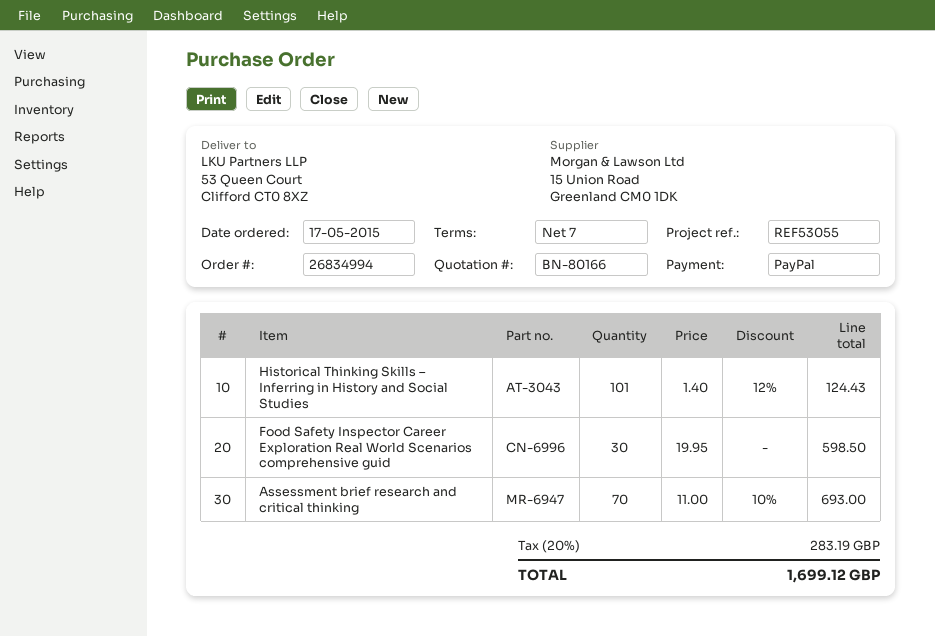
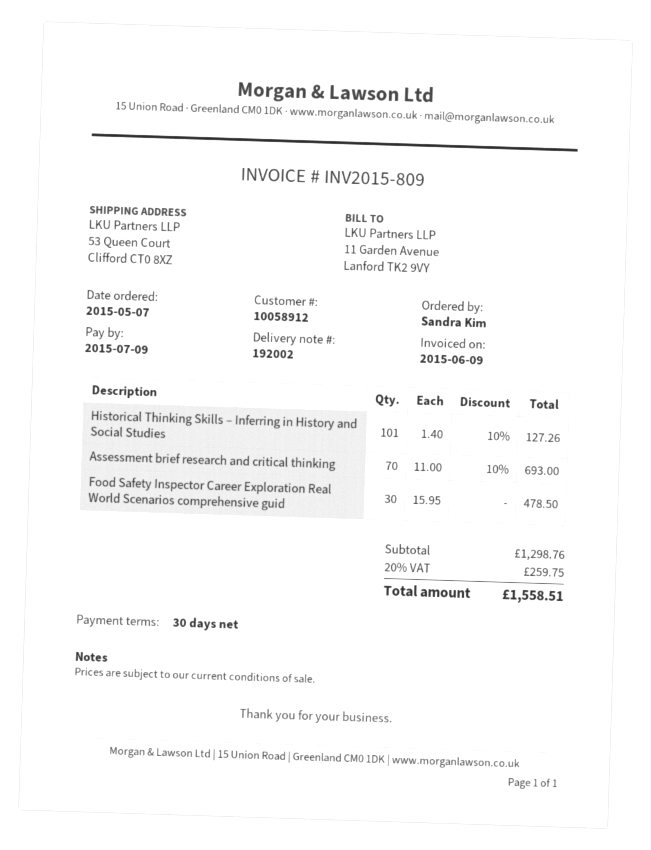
order date: 2015-05-17 -> 2015-05-07
payment terms: 7 days -> 30 days
Historical Thinking Skills – Inferring in History and Social Studies: 101 x 1.40 - 12% = 124.43 -> 101 x 1.40 - 10% = 127.26
Food Safety Inspector Career Exploration Real World Scenarios comprehensive guid: 30 x 19.95 = 598.50 -> 30 x 15.95 = 478.50
tax: 20% = 283.19 -> 20% = 259.75
total: 1699.12 -> 1558.51

